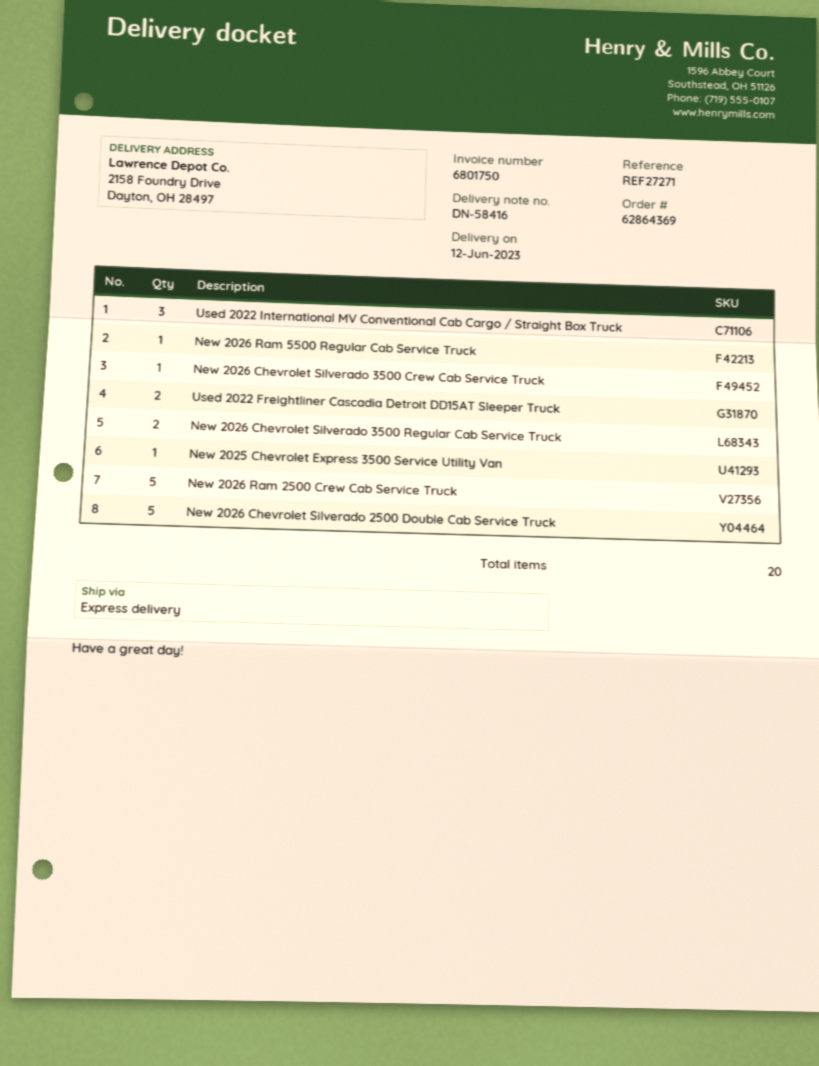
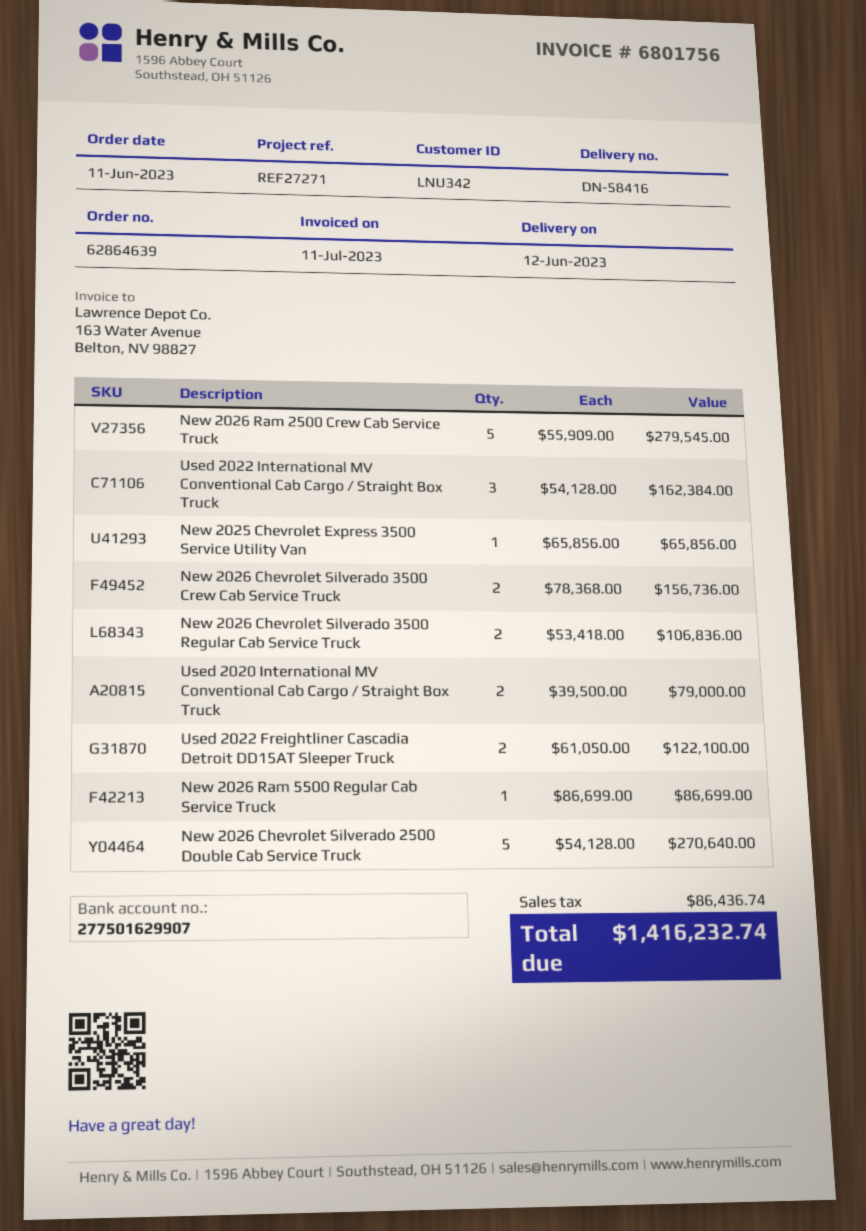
order number: 62864369 -> 62864639
invoice number: 6801750 -> 6801756
New 2026 Chevrolet Silverado 3500 Crew Cab Service Truck: 1 -> 2
Used 2020 International MV Conventional Cab Cargo / Straight Box Truck: none -> 2

